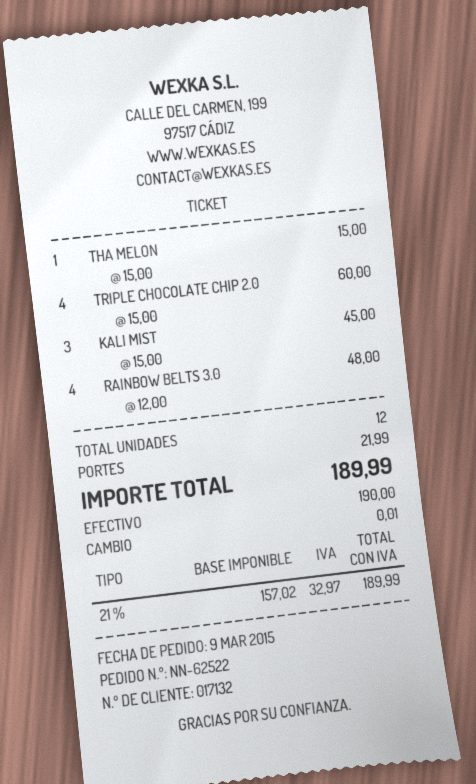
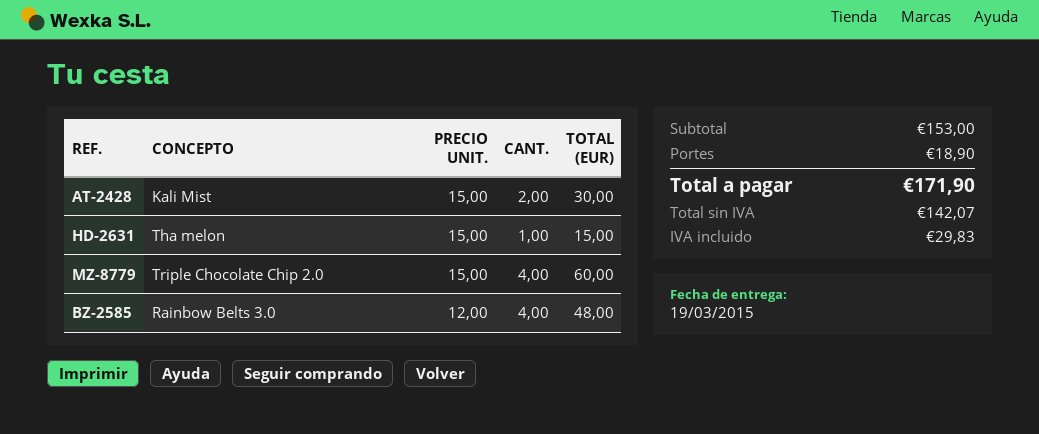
KALI MIST: 3 x 15.00 = 45.00 -> 2 x 15.00 = 30.00
shipping: 21.99 -> 18.90
net: 157.02 -> 142.07
tax: 32.97 -> 29.83
total: 189.99 -> 171.90

